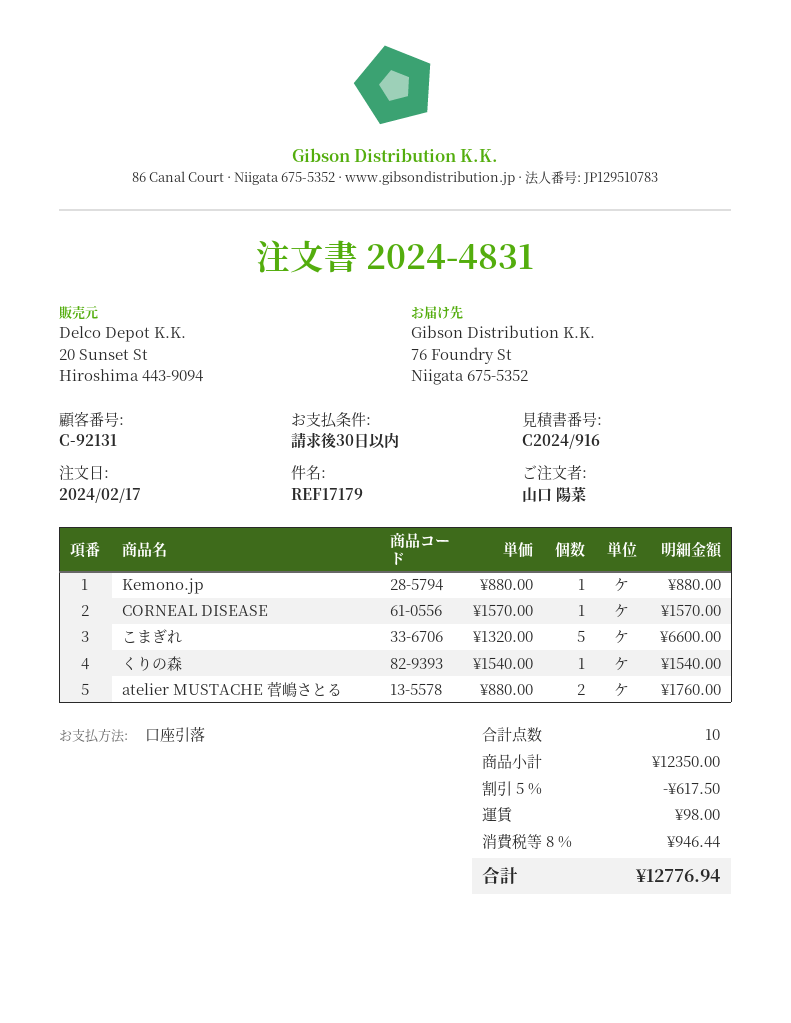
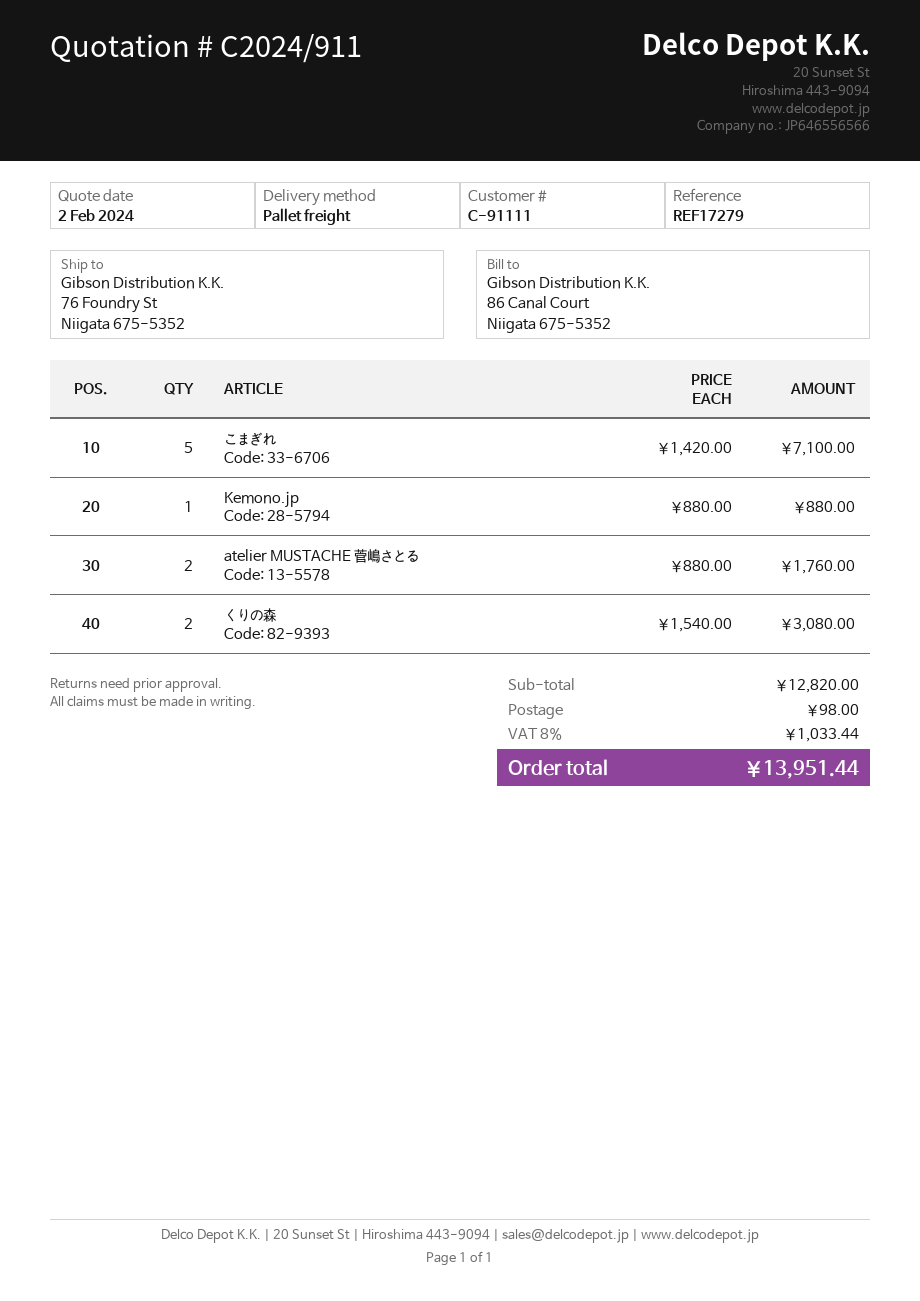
quote number: C2024/916 -> C2024/911
customer number: C-92131 -> C-91111
reference: REF17179 -> REF17279
CORNEAL DISEASE: 1 x 1570.00 = 1570.00 -> none
こまぎれ: 5 x 1320.00 = 6600.00 -> 5 x 1420.00 = 7100.00
くりの森: 1 x 1540.00 = 1540.00 -> 2 x 1540.00 = 3080.00
subtotal: 12350.00 -> 12820.00
discount: 5% = 617.50 -> none
tax: 8% = 946.44 -> 8% = 1033.44
total: 12776.94 -> 13951.44

